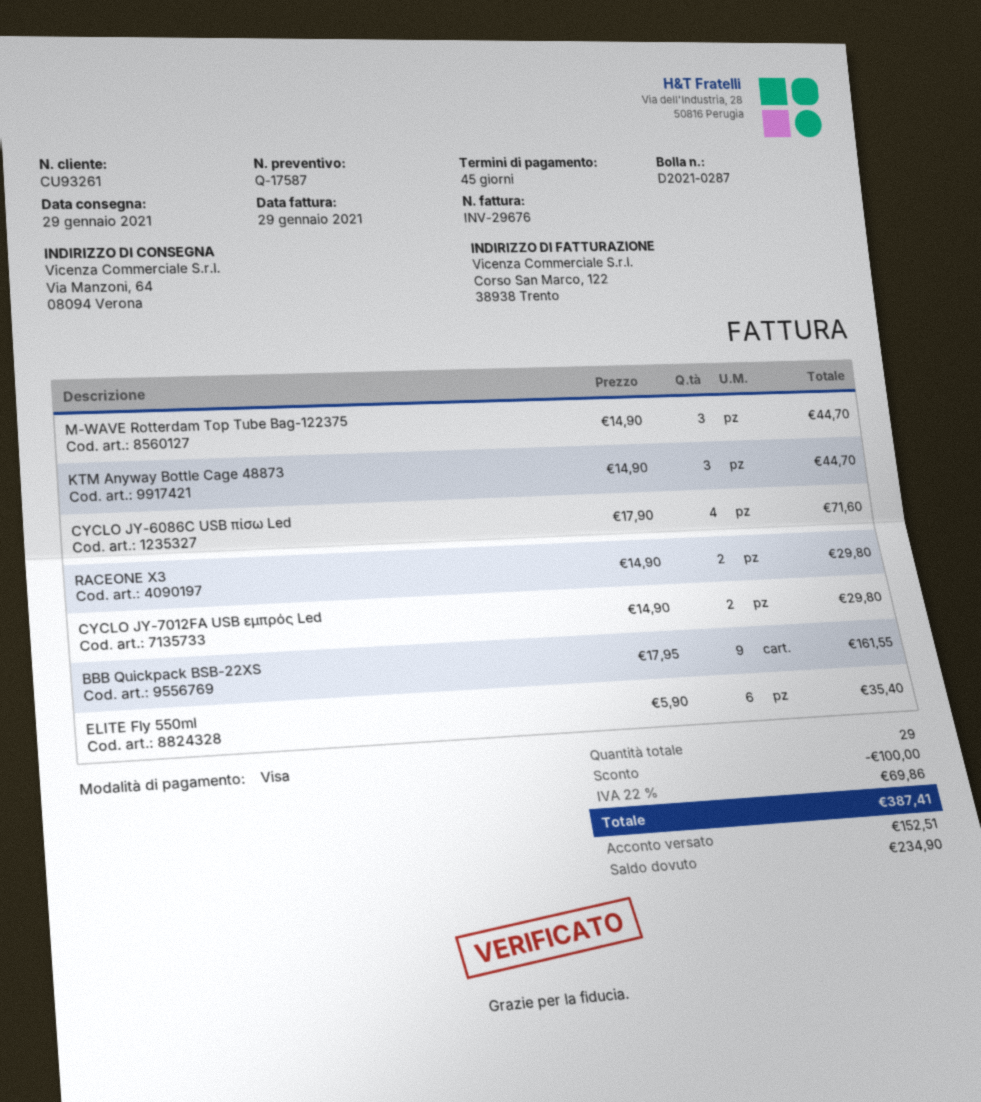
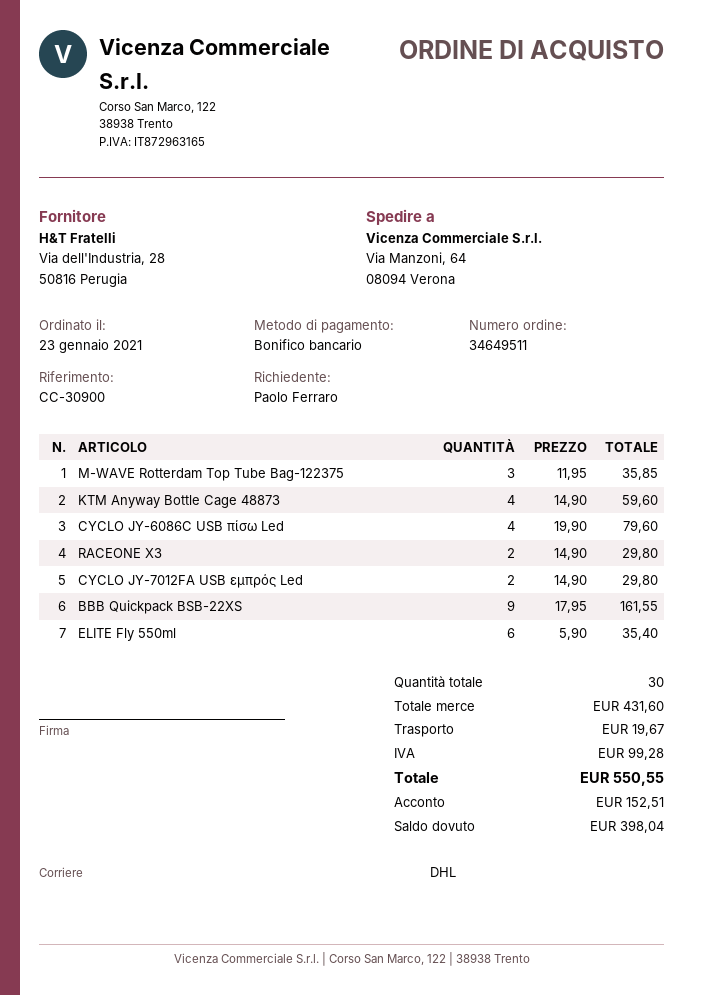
payment method: Visa -> bank transfer
M-WAVE Rotterdam Top Tube Bag-122375: 3 x 14.90 = 44.70 -> 3 x 11.95 = 35.85
KTM Anyway Bottle Cage 48873: 3 x 14.90 = 44.70 -> 4 x 14.90 = 59.60
CYCLO JY-6086C USB πίσω Led: 4 x 17.90 = 71.60 -> 4 x 19.90 = 79.60
total quantity: 29 -> 30
discount: 100.00 -> none
shipping: none -> 19.67
tax: 69.86 -> 99.28
total: 387.41 -> 550.55
balance: 234.90 -> 398.04

